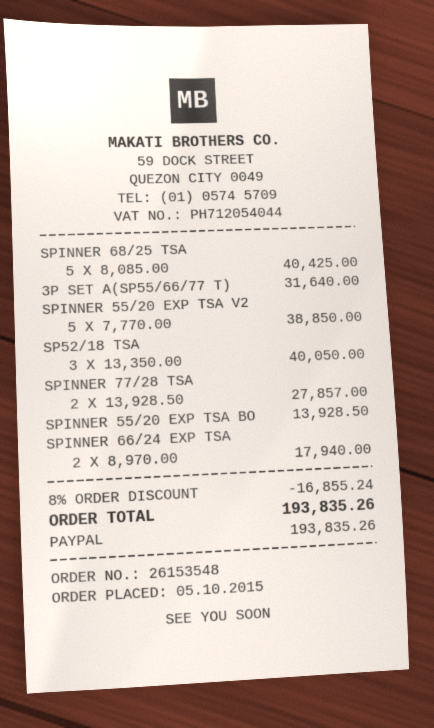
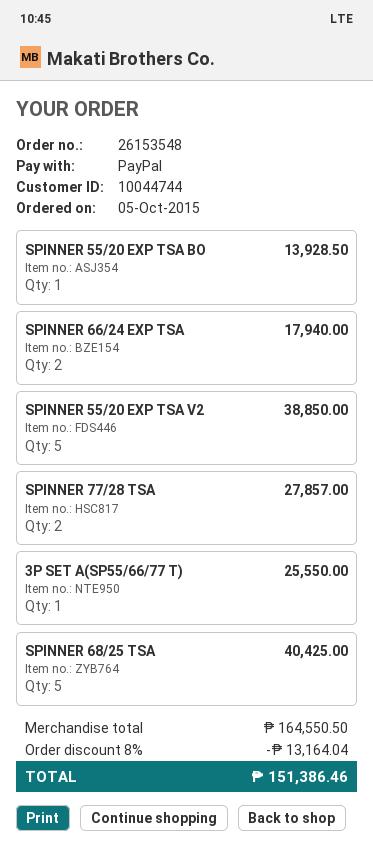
3P SET A(SP55/66/77 T): 1 for 31640.00 -> 1 for 25550.00
SP52/18 TSA: 3 for 40050.00 -> none
discount: 8% = 16855.24 -> 8% = 13164.04
total: 193835.26 -> 151386.46

